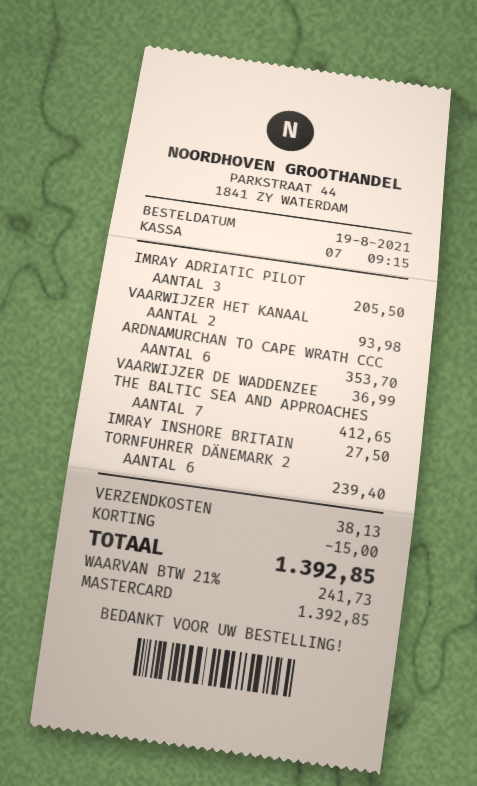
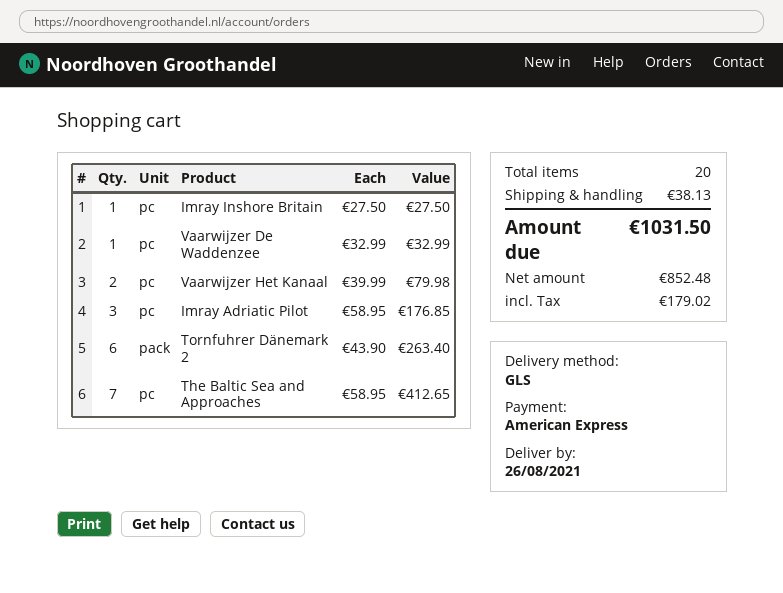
payment method: Mastercard -> American Express
IMRAY ADRIATIC PILOT: 3 for 205.50 -> 3 for 176.85
VAARWIJZER HET KANAAL: 2 for 93.98 -> 2 for 79.98
ARDNAMURCHAN TO CAPE WRATH CCC: 6 for 353.70 -> none
VAARWIJZER DE WADDENZEE: 1 for 36.99 -> 1 for 32.99
TORNFUHRER DÄNEMARK 2: 6 for 239.40 -> 6 for 263.40
discount: 15.00 -> none
tax: 241.73 -> 179.02
total: 1392.85 -> 1031.50

